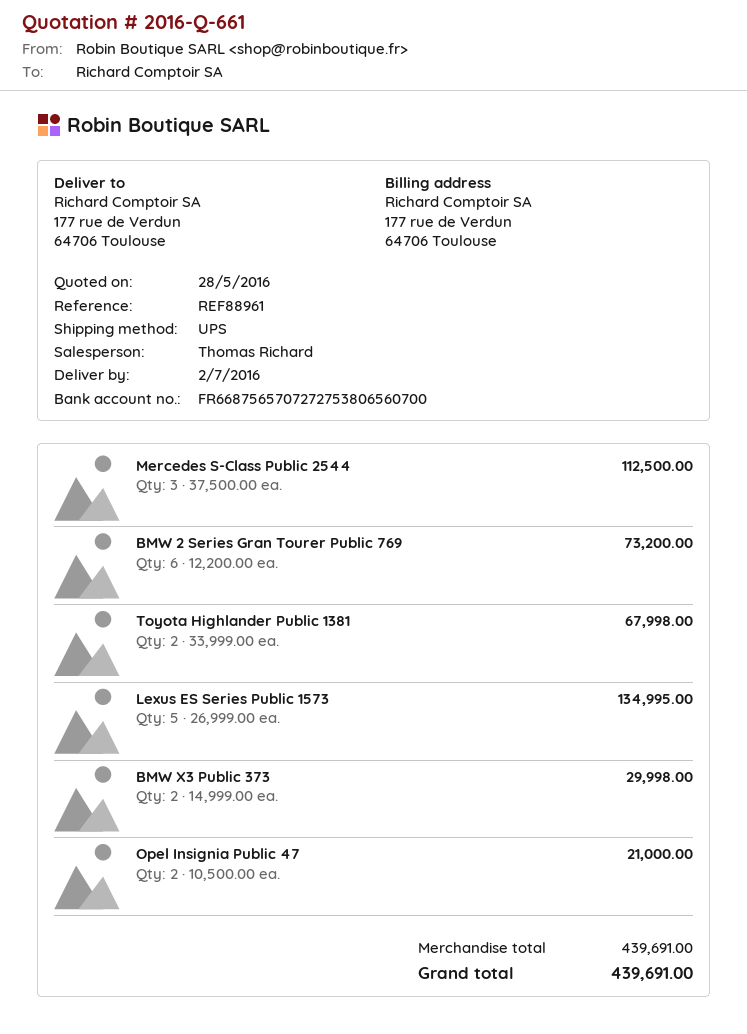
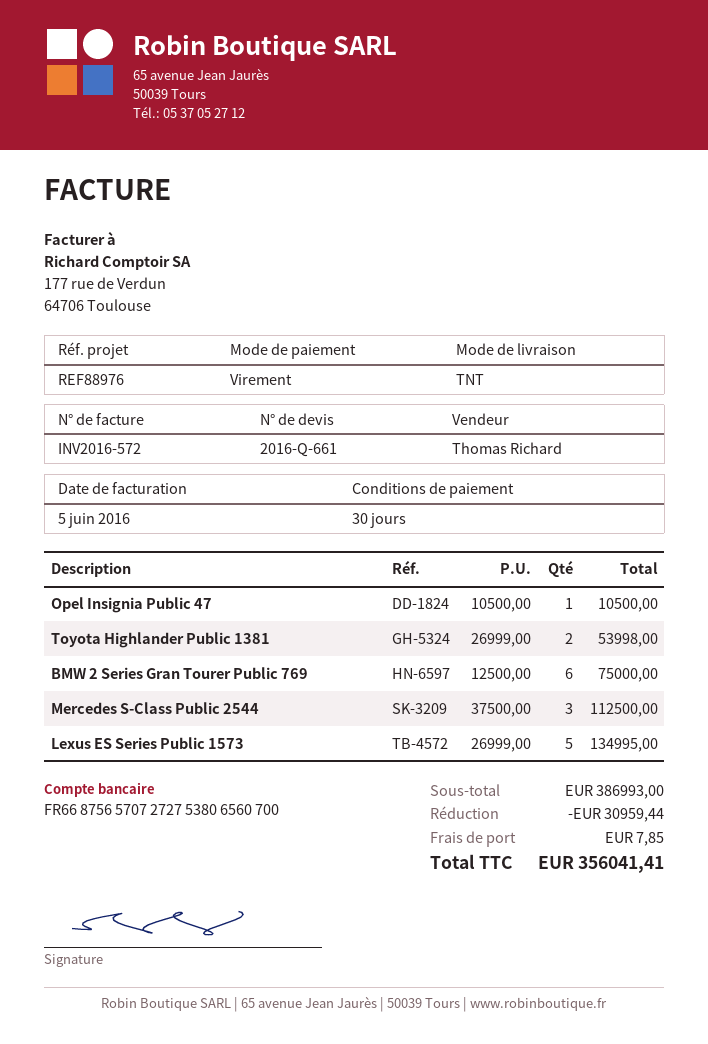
reference: REF88961 -> REF88976
shipping method: UPS -> TNT
BMW 2 Series Gran Tourer Public 769: 6 x 12200.00 = 73200.00 -> 6 x 12500.00 = 75000.00
Toyota Highlander Public 1381: 2 x 33999.00 = 67998.00 -> 2 x 26999.00 = 53998.00
BMW X3 Public 373: 2 x 14999.00 = 29998.00 -> none
Opel Insignia Public 47: 2 x 10500.00 = 21000.00 -> 1 x 10500.00 = 10500.00
subtotal: 439691.00 -> 386993.00
discount: none -> 30959.44
shipping: none -> 7.85
total: 439691.00 -> 356041.41

